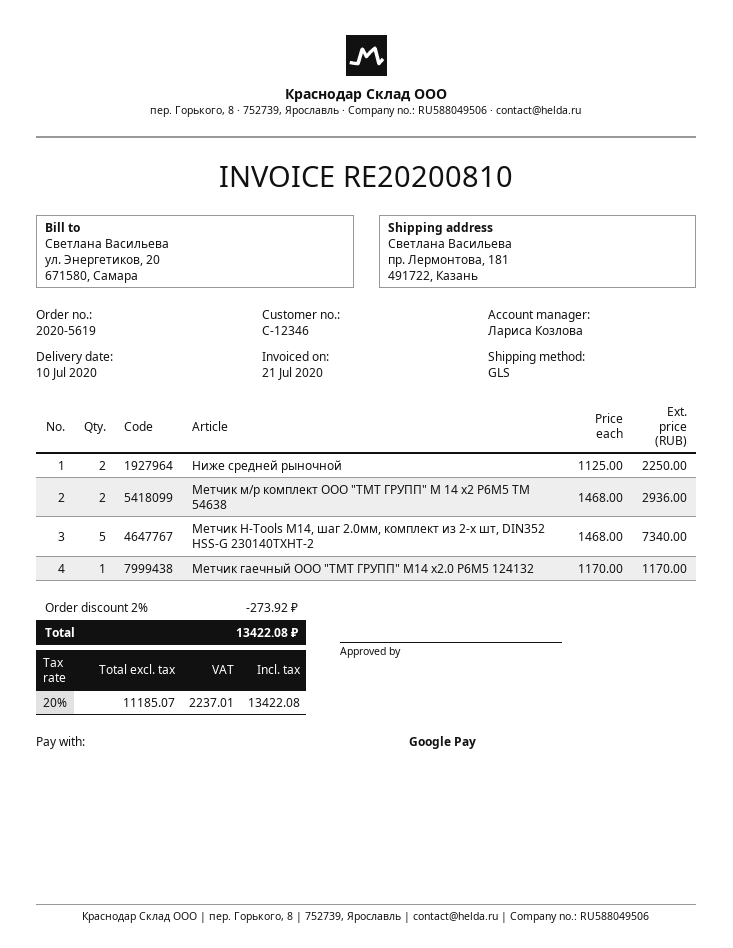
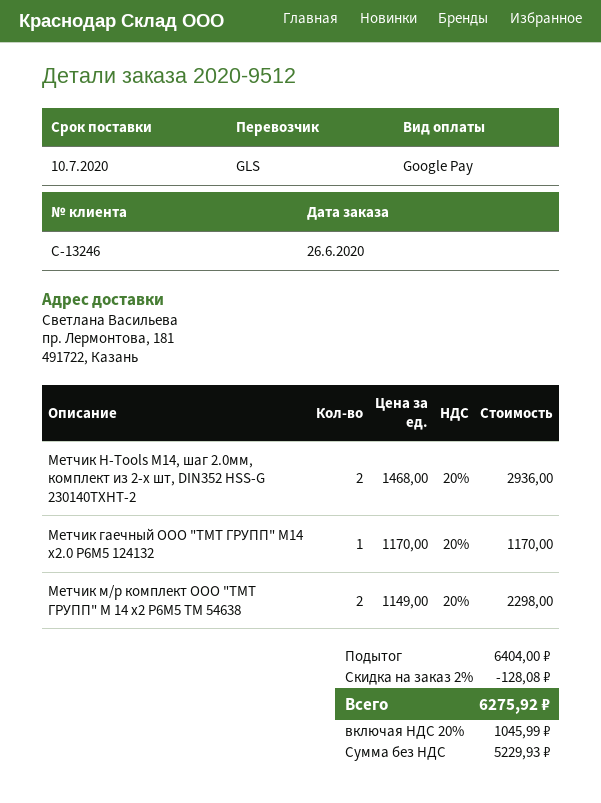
order number: 2020-5619 -> 2020-9512
customer number: C-12346 -> C-13246
Ниже средней рыночной: 2 x 1125.00 = 2250.00 -> none
Метчик м/р комплект ООО "ТМТ ГРУПП" М 14 х2 Р6М5 ТМ 54638: 2 x 1468.00 = 2936.00 -> 2 x 1149.00 = 2298.00
Метчик H-Tools М14, шаг 2.0мм, комплект из 2-х шт, DIN352 HSS-G 230140TXHT-2: 5 x 1468.00 = 7340.00 -> 2 x 1468.00 = 2936.00
discount: 2% = 273.92 -> 2% = 128.08
net: 11185.07 -> 5229.93
tax: 20% = 2237.01 -> 20% = 1045.99
total: 13422.08 -> 6275.92

